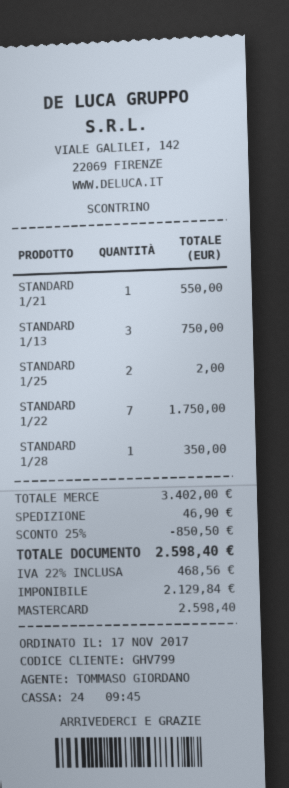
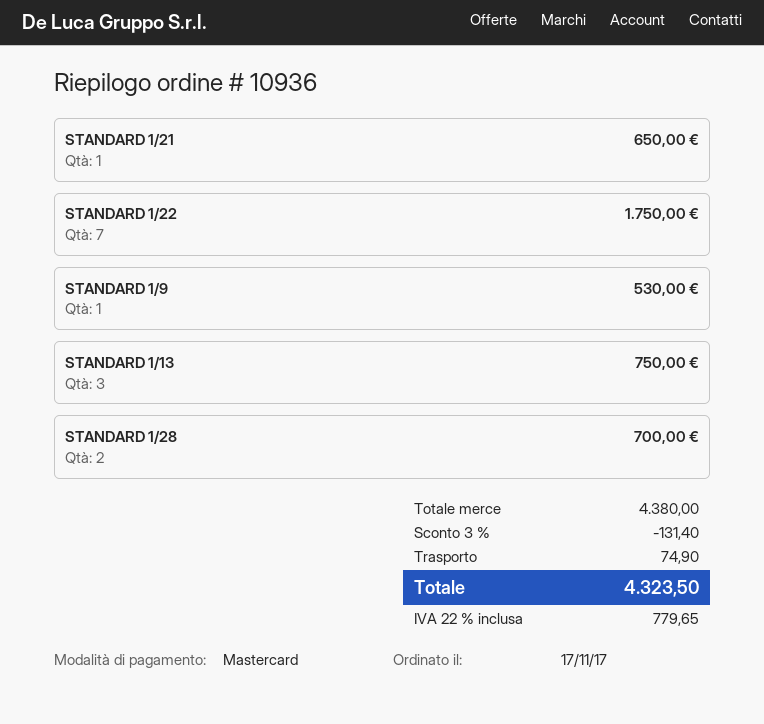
STANDARD 1/21: 1 for 550.00 -> 1 for 650.00
STANDARD 1/25: 2 for 2.00 -> none
STANDARD 1/28: 1 for 350.00 -> 2 for 700.00
STANDARD 1/9: none -> 1 for 530.00
subtotal: 3402.00 -> 4380.00
discount: 25% = 850.50 -> 3% = 131.40
shipping: 46.90 -> 74.90
tax: 22% = 468.56 -> 22% = 779.65
total: 2598.40 -> 4323.50

